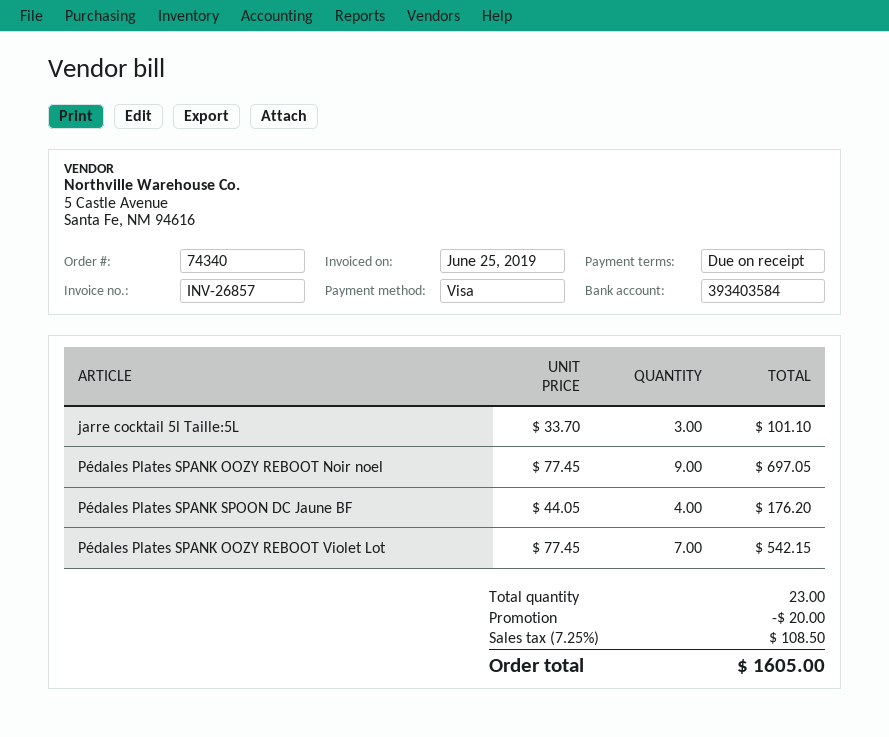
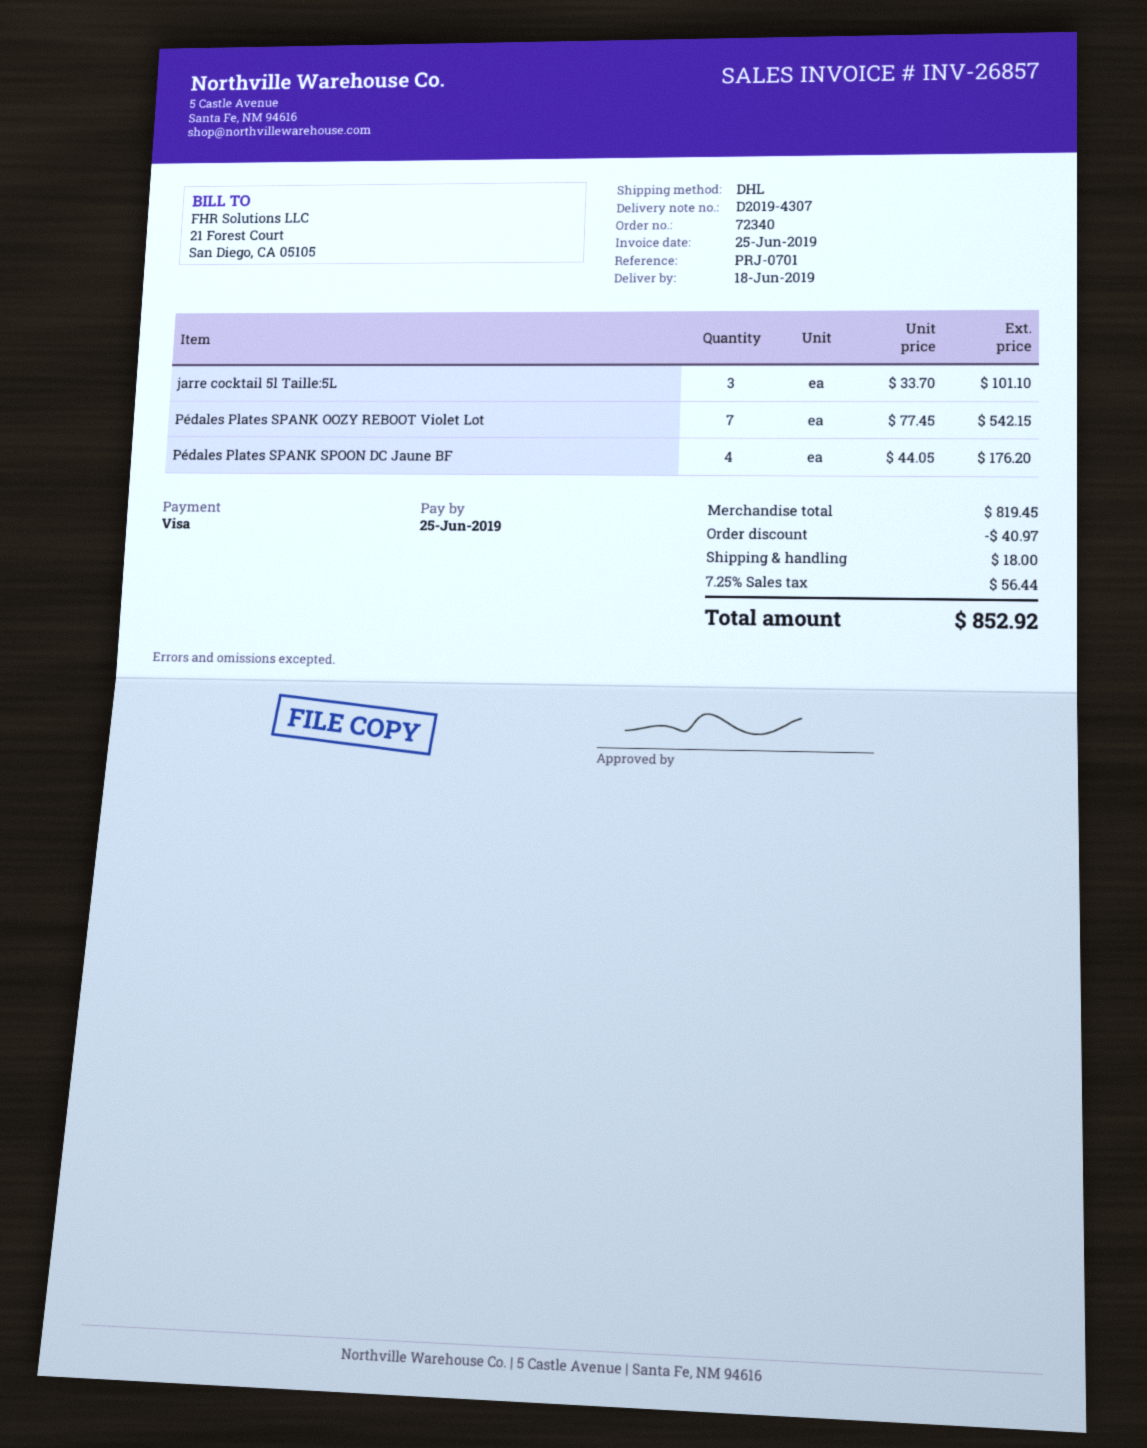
order number: 74340 -> 72340
Pédales Plates SPANK OOZY REBOOT Noir noel: 9 x 77.45 = 697.05 -> none
discount: 20.00 -> 40.97
shipping: none -> 18.00
tax: 7.25% = 108.50 -> 7.25% = 56.44
total: 1605.00 -> 852.92

